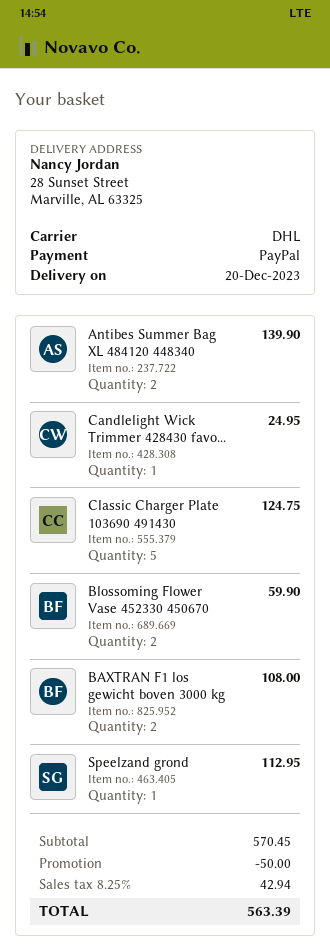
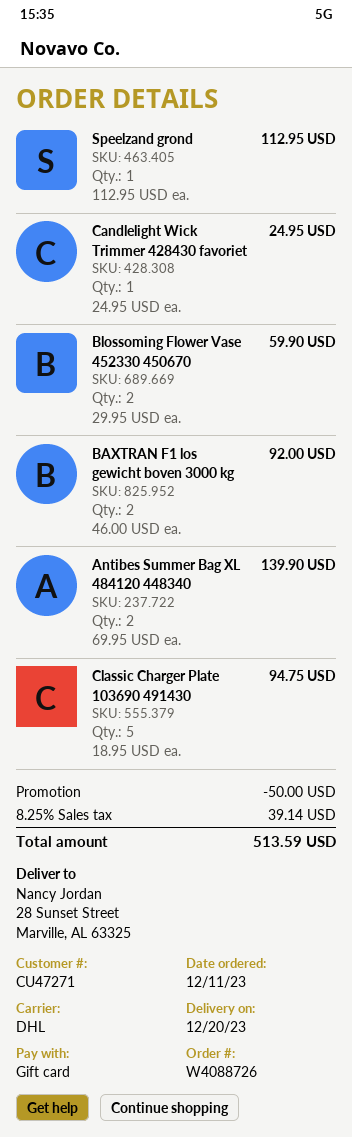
payment method: PayPal -> gift card
Classic Charger Plate 103690 491430: 5 for 124.75 -> 5 for 94.75
BAXTRAN F1 los gewicht boven 3000 kg: 2 for 108.00 -> 2 for 92.00
tax: 8.25% = 42.94 -> 8.25% = 39.14
total: 563.39 -> 513.59

